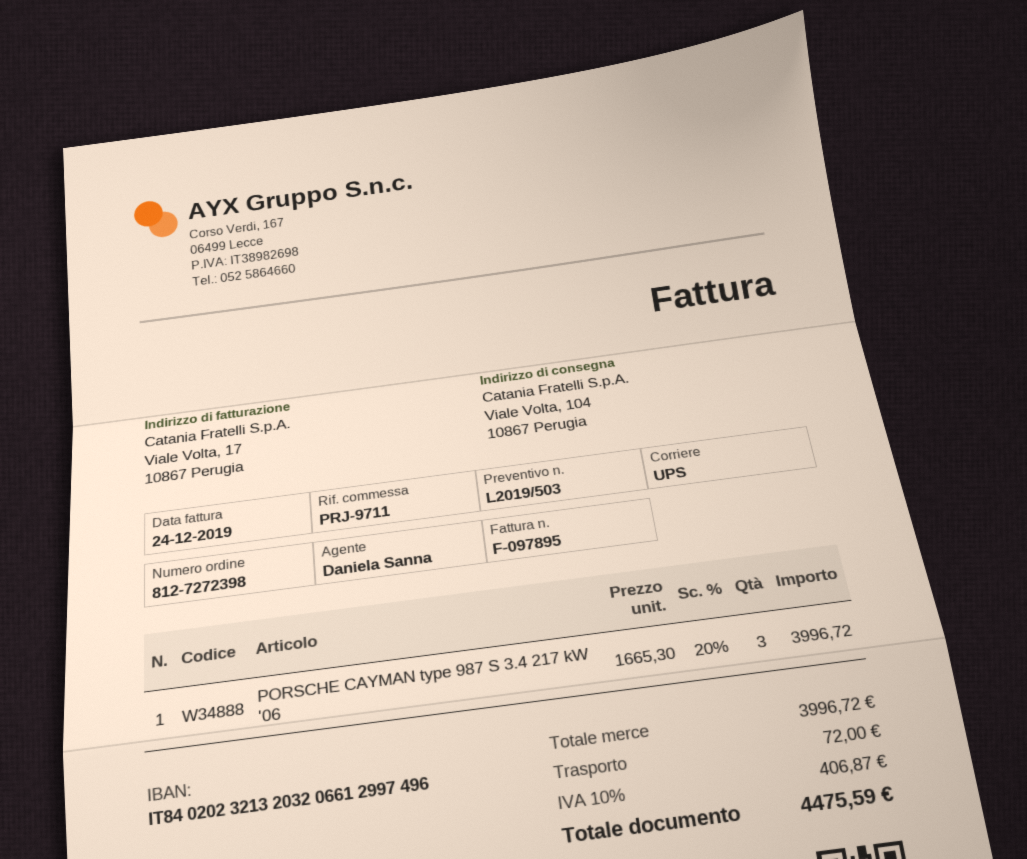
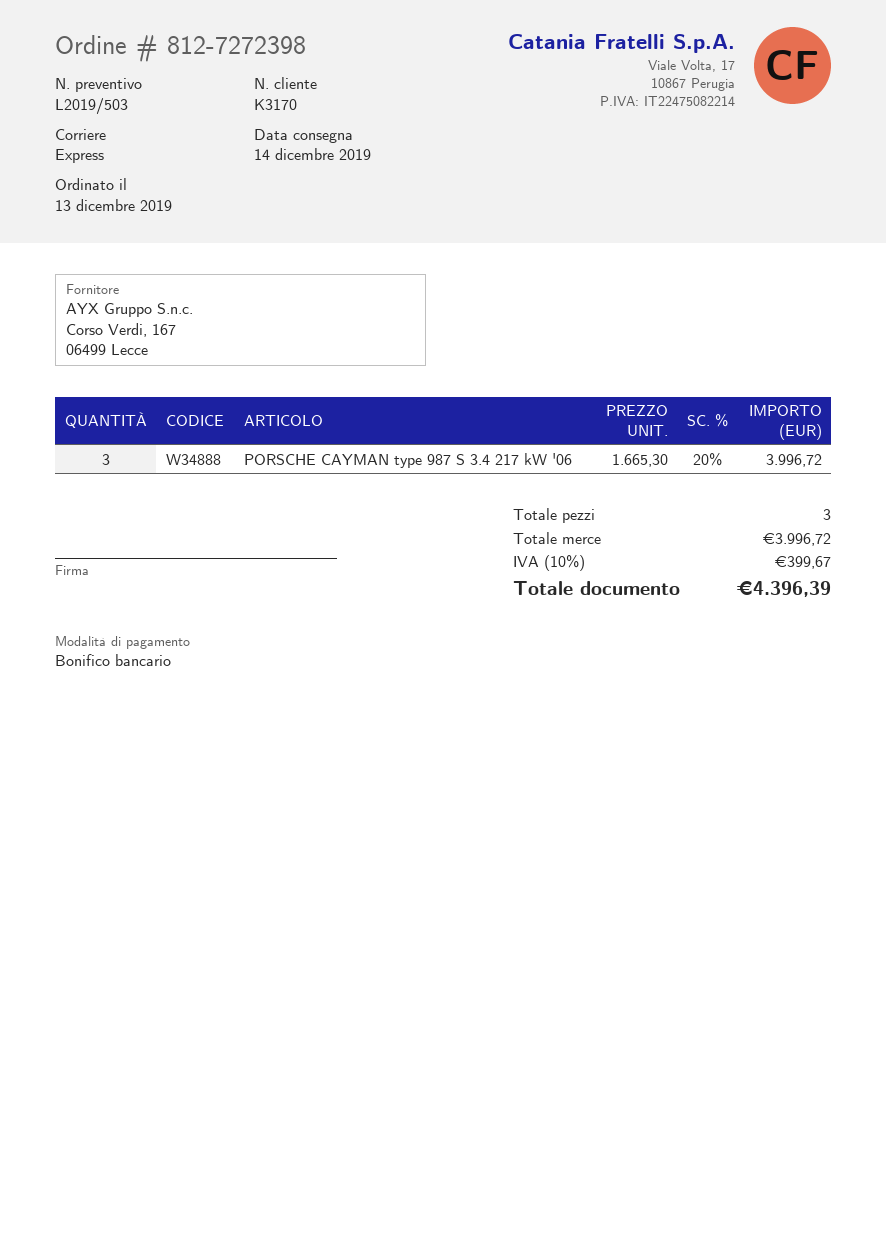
shipping method: UPS -> express
shipping: 72.00 -> none
tax: 10% = 406.87 -> 10% = 399.67
total: 4475.59 -> 4396.39

